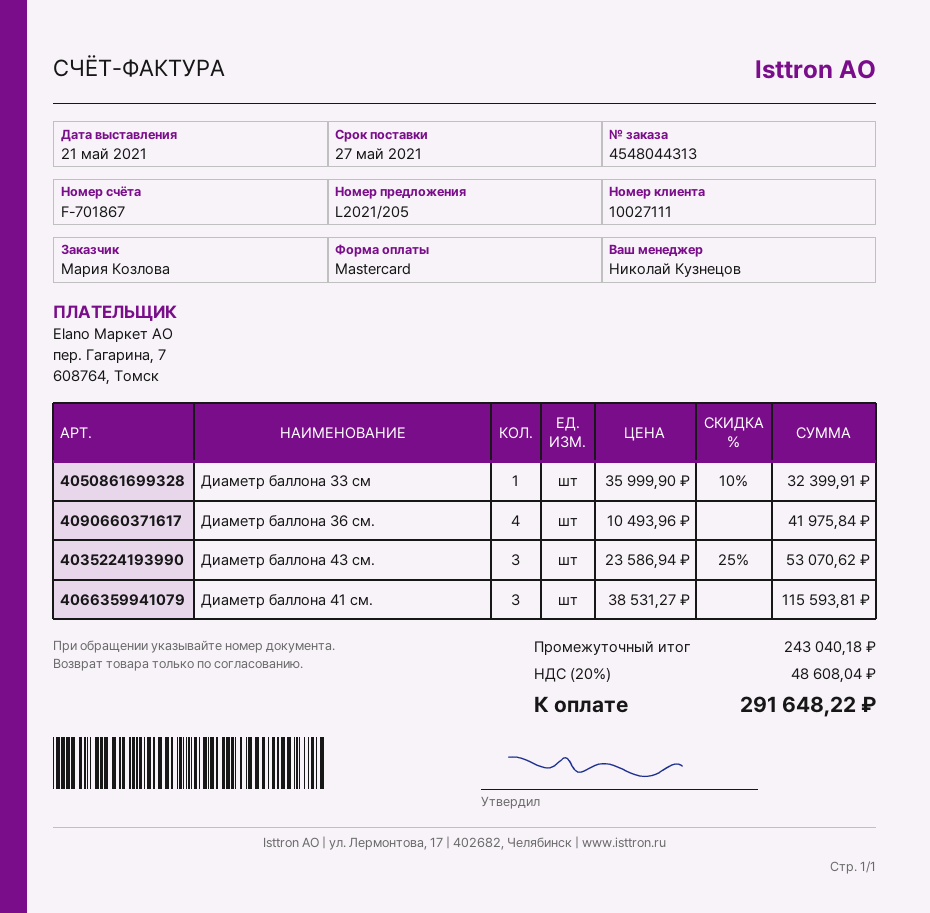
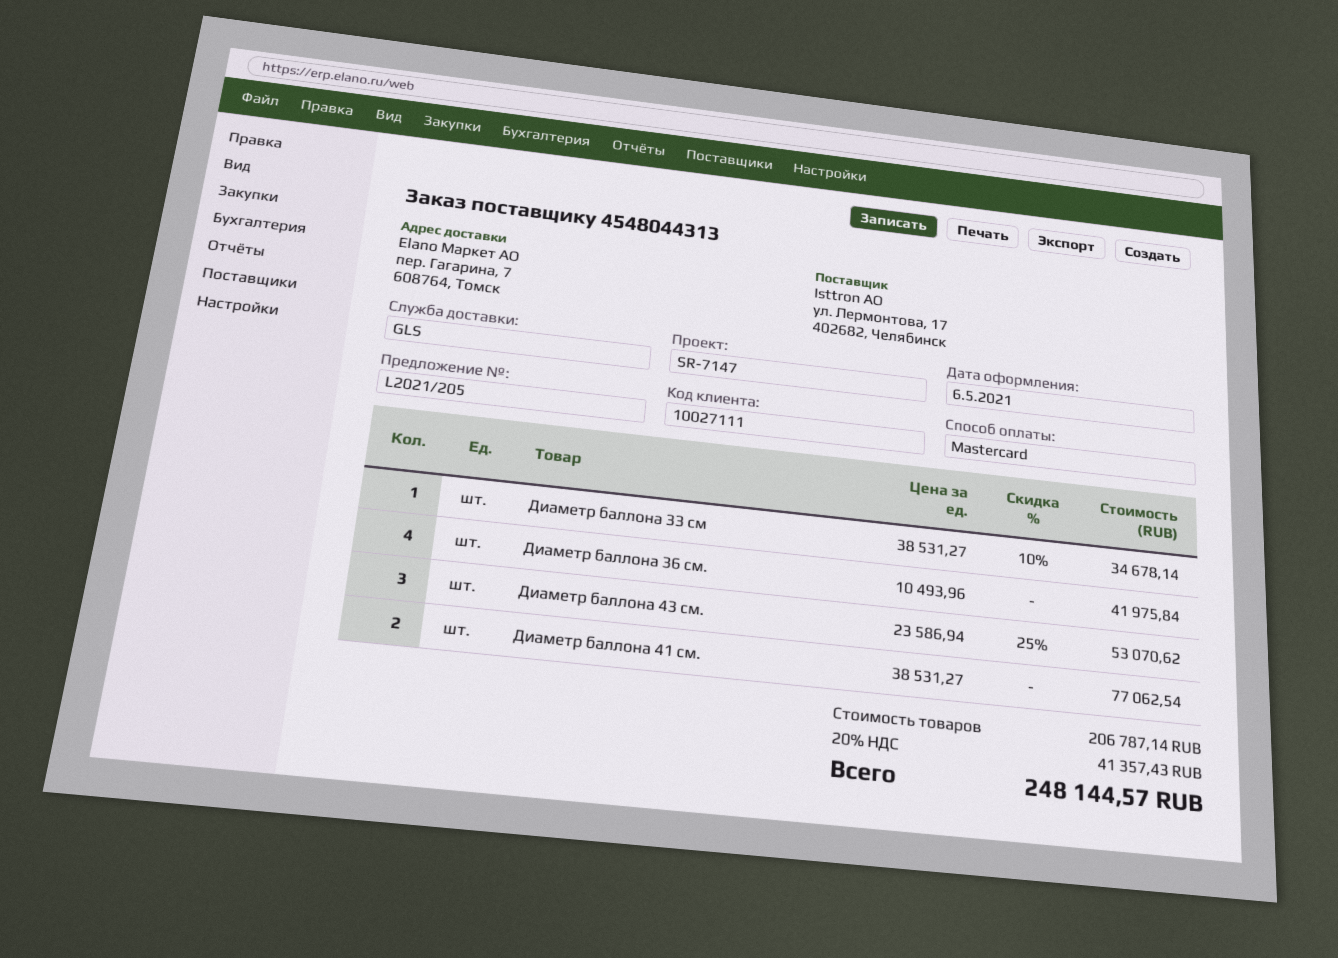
Диаметр баллона 33 см: 1 x 35999.90 - 10% = 32399.91 -> 1 x 38531.27 - 10% = 34678.14
Диаметр баллона 41 см.: 3 x 38531.27 = 115593.81 -> 2 x 38531.27 = 77062.54
subtotal: 243040.18 -> 206787.14
tax: 20% = 48608.04 -> 20% = 41357.43
total: 291648.22 -> 248144.57

